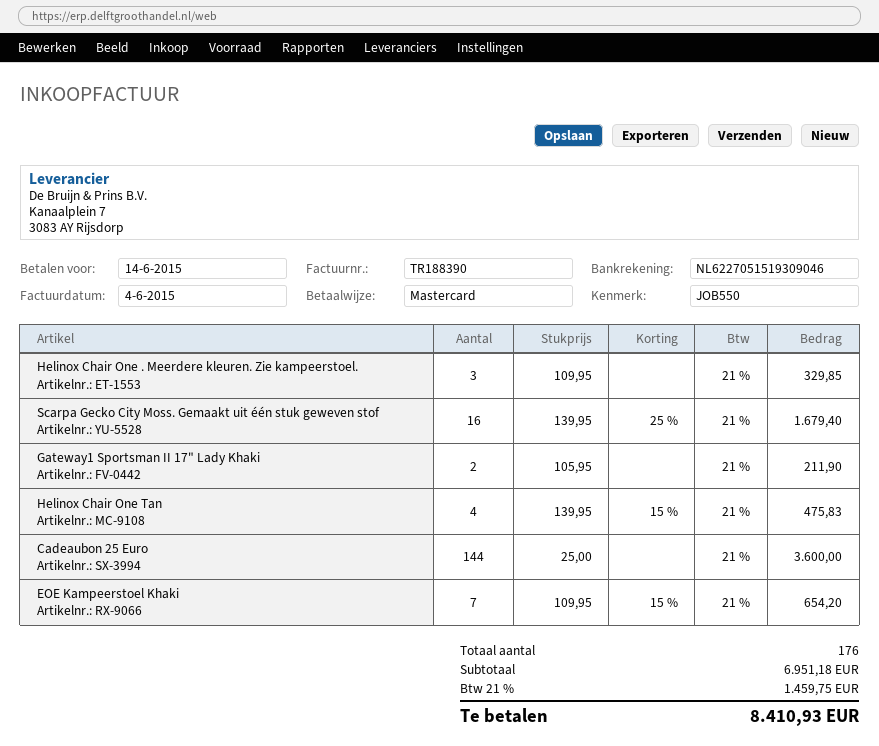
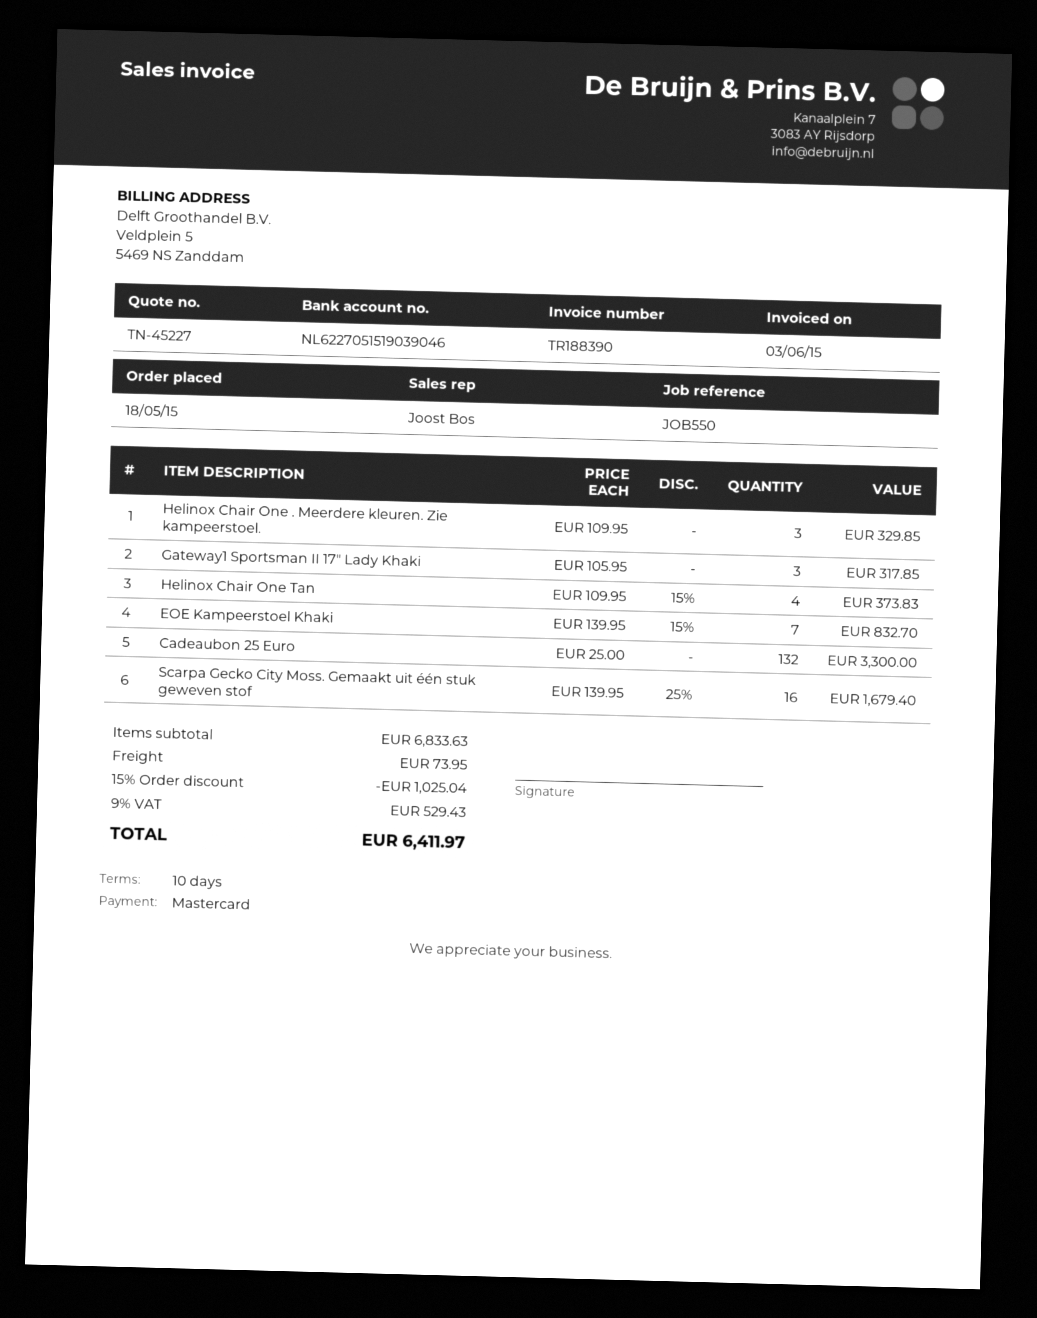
invoice date: 2015-06-04 -> 2015-06-03
bank account: NL6227051519309046 -> NL6227051519039046
Gateway1 Sportsman II 17" Lady Khaki: 2 x 105.95 = 211.90 -> 3 x 105.95 = 317.85
Helinox Chair One Tan: 4 x 139.95 - 15% = 475.83 -> 4 x 109.95 - 15% = 373.83
Cadeaubon 25 Euro: 144 x 25.00 = 3600.00 -> 132 x 25.00 = 3300.00
EOE Kampeerstoel Khaki: 7 x 109.95 - 15% = 654.20 -> 7 x 139.95 - 15% = 832.70
subtotal: 6951.18 -> 6833.63
discount: none -> 15% = 1025.04
shipping: none -> 73.95
tax: 21% = 1459.75 -> 9% = 529.43
total: 8410.93 -> 6411.97

